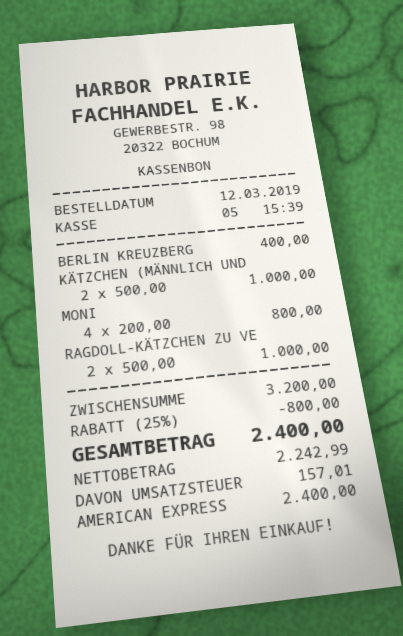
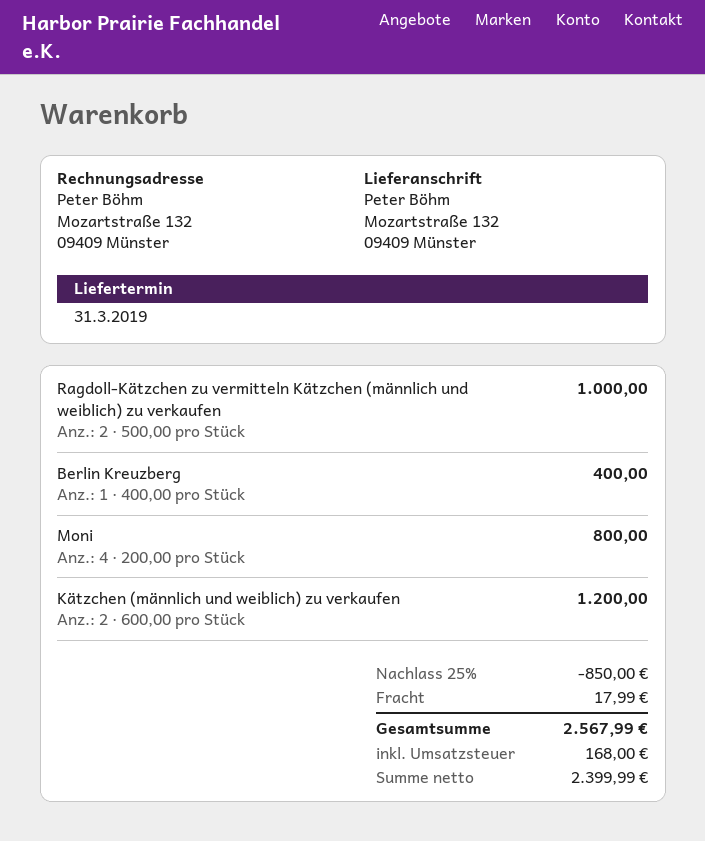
KÄTZCHEN (MÄNNLICH UND: 2 x 500.00 = 1000.00 -> 2 x 600.00 = 1200.00
discount: 25% = 800.00 -> 25% = 850.00
shipping: none -> 17.99
net: 2242.99 -> 2399.99
tax: 157.01 -> 168.00
total: 2400.00 -> 2567.99

